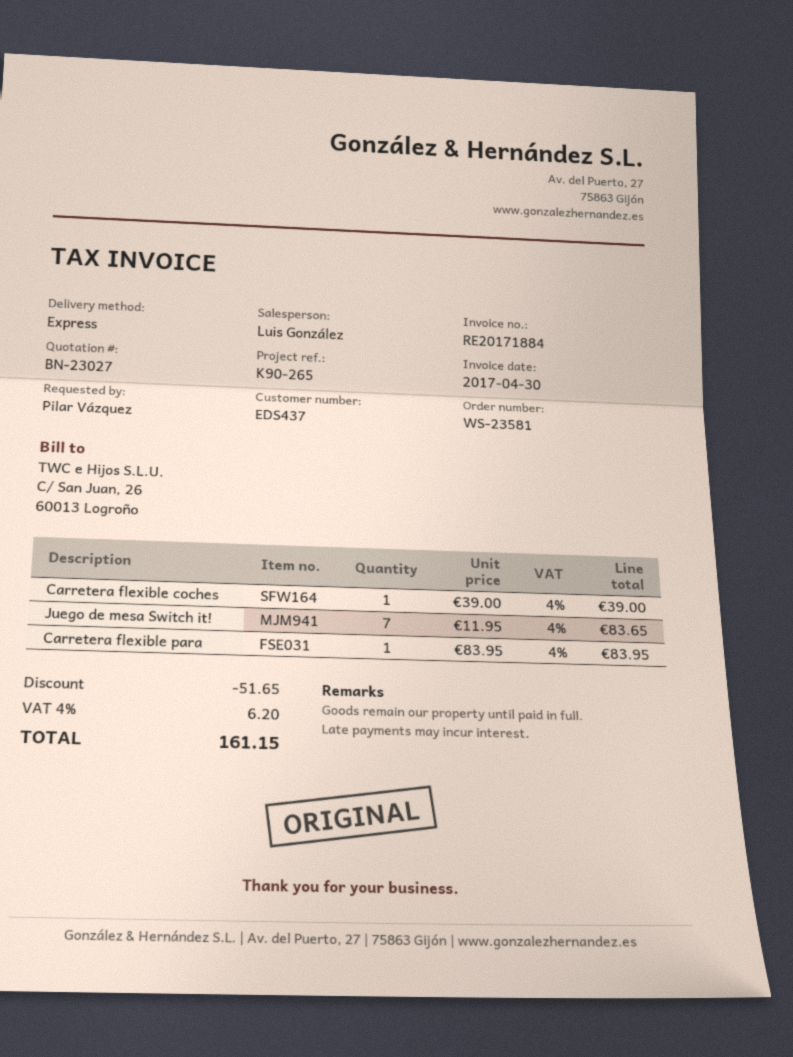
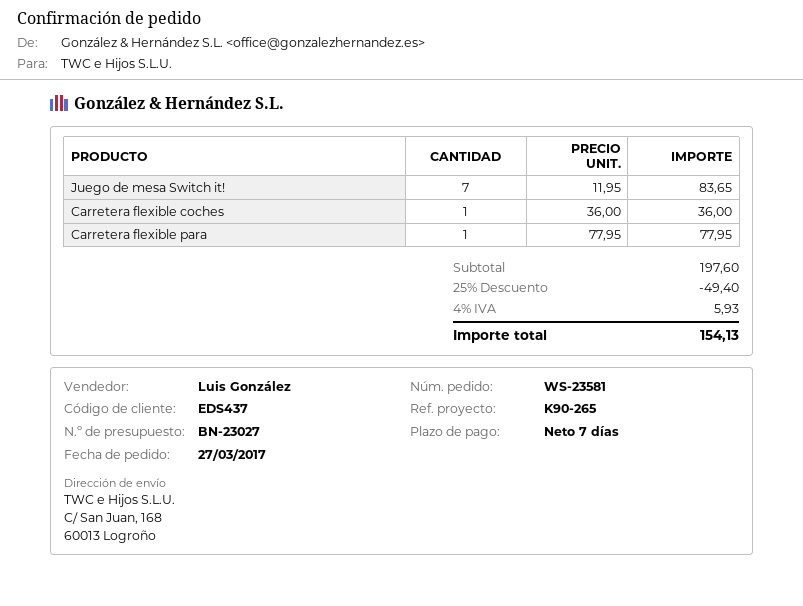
Carretera flexible coches: 1 x 39.00 = 39.00 -> 1 x 36.00 = 36.00
Carretera flexible para: 1 x 83.95 = 83.95 -> 1 x 77.95 = 77.95
discount: 51.65 -> 49.40
tax: 4% = 6.20 -> 4% = 5.93
total: 161.15 -> 154.13

